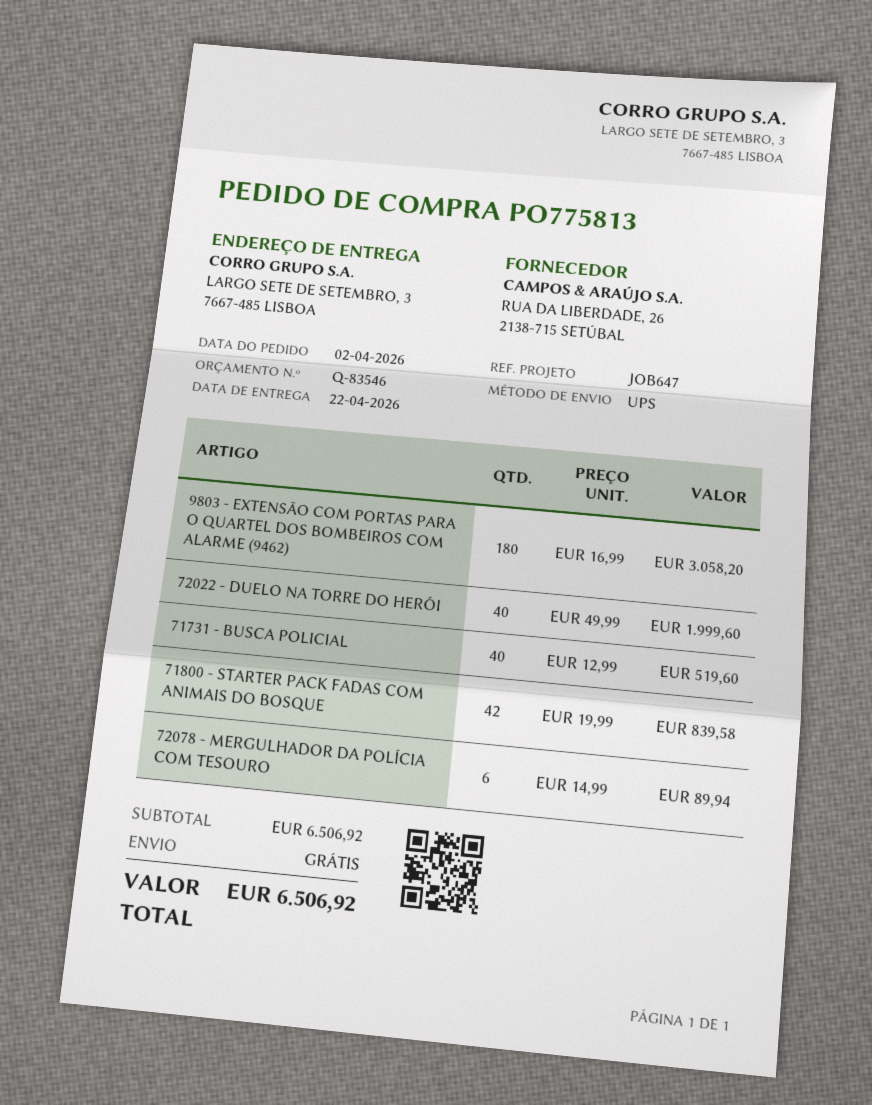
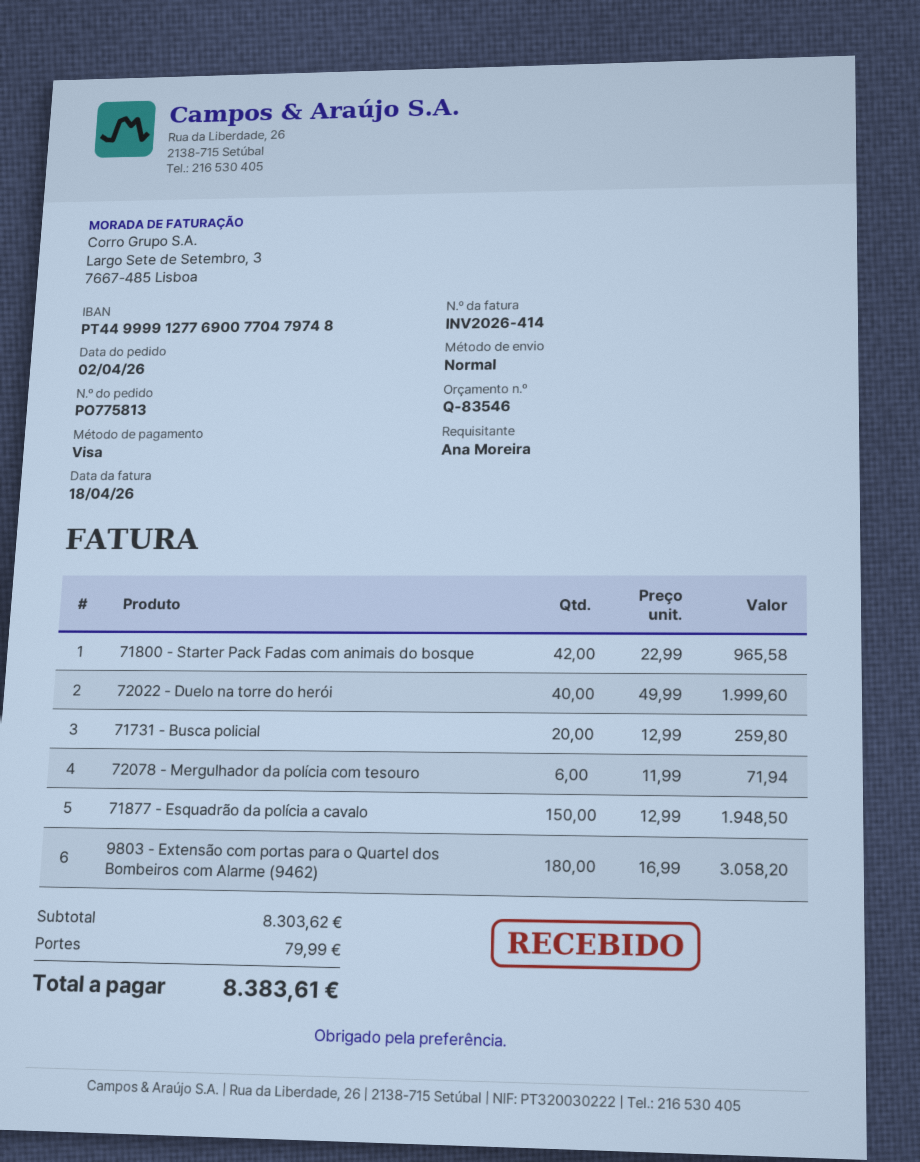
shipping method: UPS -> standard
71731 - BUSCA POLICIAL: 40 x 12.99 = 519.60 -> 20 x 12.99 = 259.80
71800 - STARTER PACK FADAS COM ANIMAIS DO BOSQUE: 42 x 19.99 = 839.58 -> 42 x 22.99 = 965.58
72078 - MERGULHADOR DA POLÍCIA COM TESOURO: 6 x 14.99 = 89.94 -> 6 x 11.99 = 71.94
71877 - Esquadrão da polícia a cavalo: none -> 150 x 12.99 = 1948.50
subtotal: 6506.92 -> 8303.62
shipping: 0.00 -> 79.99
total: 6506.92 -> 8383.61

